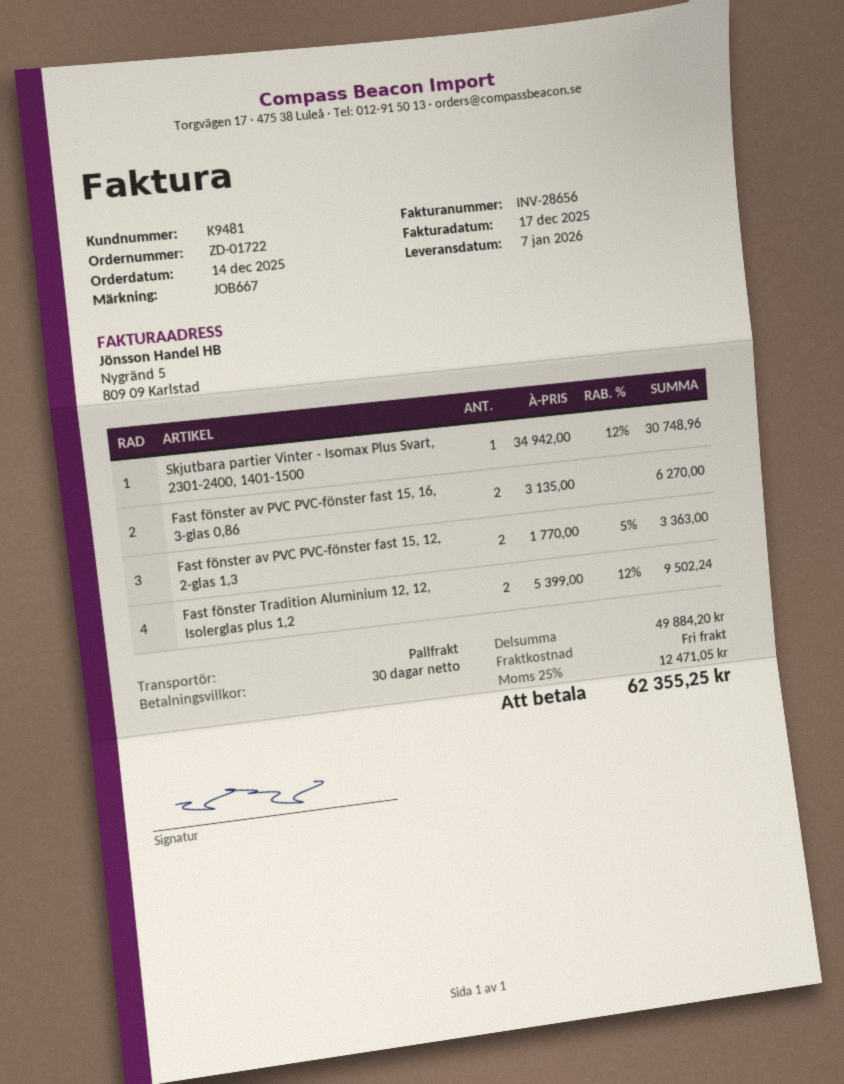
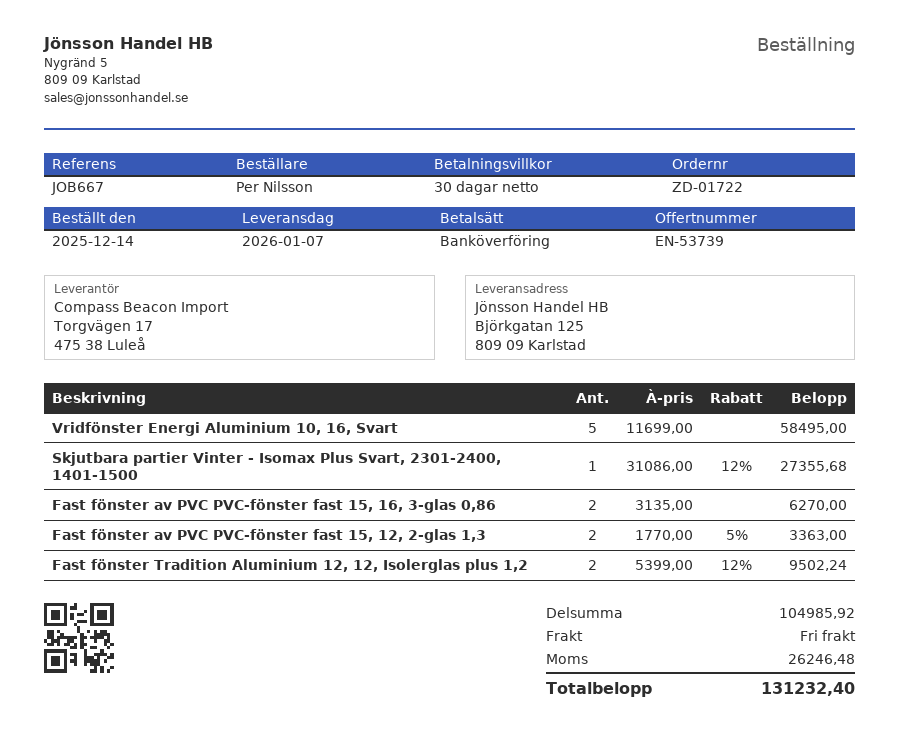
Skjutbara partier Vinter - Isomax Plus Svart, 2301-2400, 1401-1500: 1 x 34942.00 - 12% = 30748.96 -> 1 x 31086.00 - 12% = 27355.68
Vridfönster Energi Aluminium 10, 16, Svart: none -> 5 x 11699.00 = 58495.00
subtotal: 49884.20 -> 104985.92
tax: 12471.05 -> 26246.48
total: 62355.25 -> 131232.40

